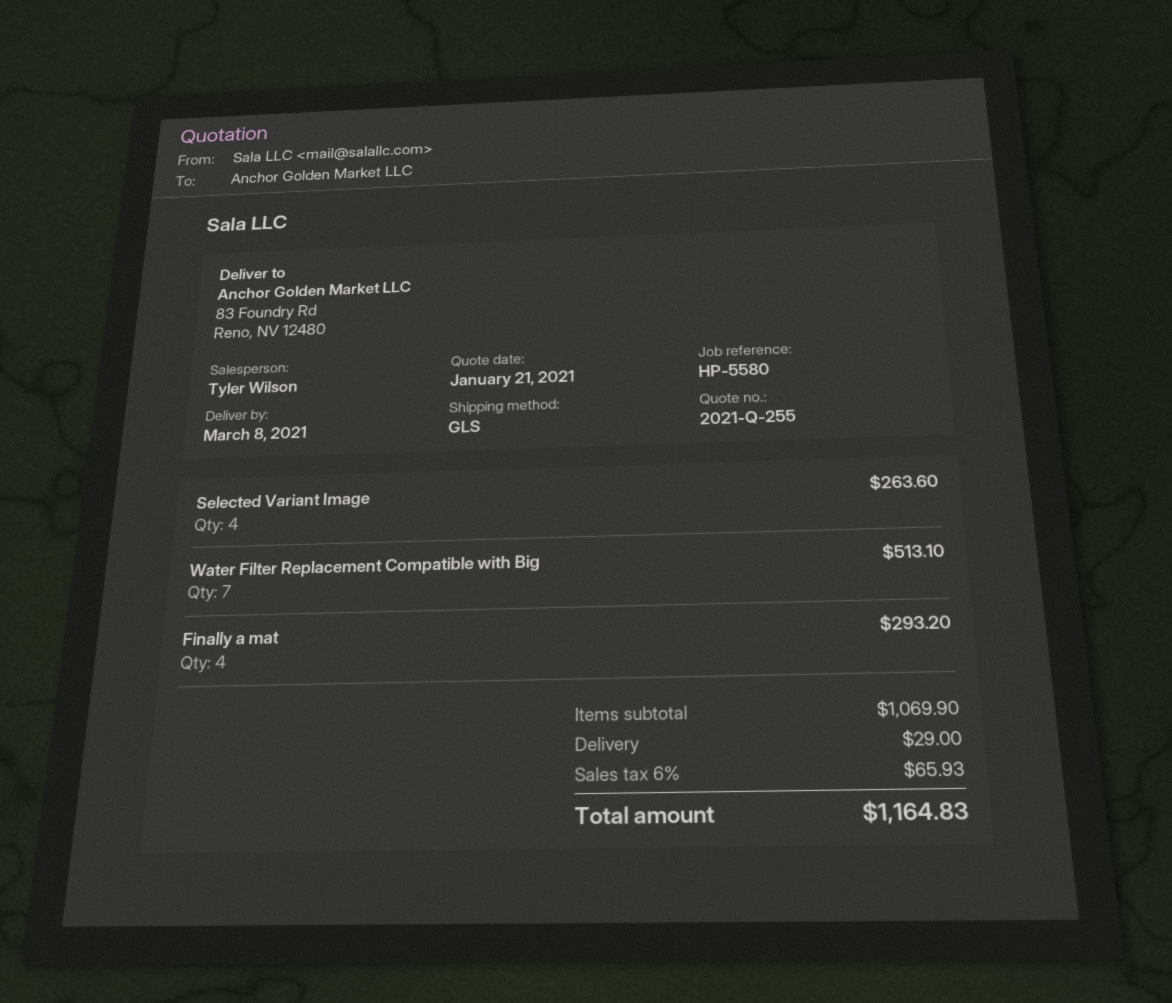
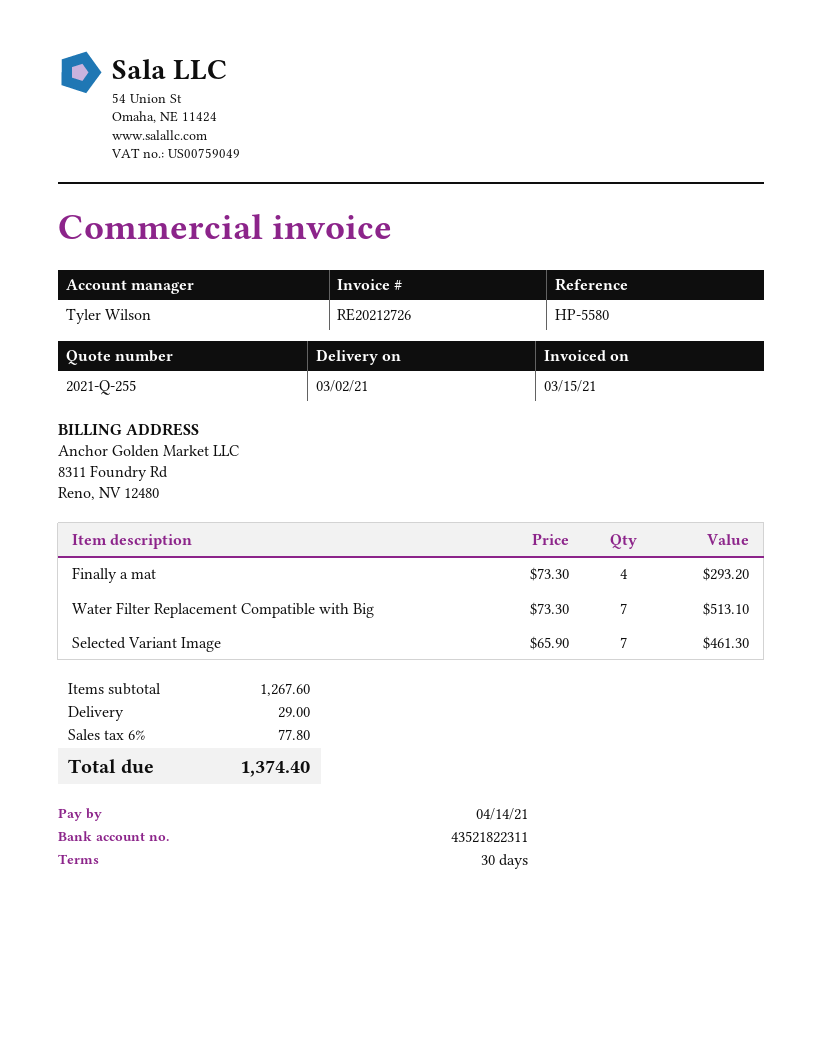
delivery date: 2021-03-08 -> 2021-03-02
Selected Variant Image: 4 for 263.60 -> 7 for 461.30
subtotal: 1069.90 -> 1267.60
tax: 6% = 65.93 -> 6% = 77.80
total: 1164.83 -> 1374.40

